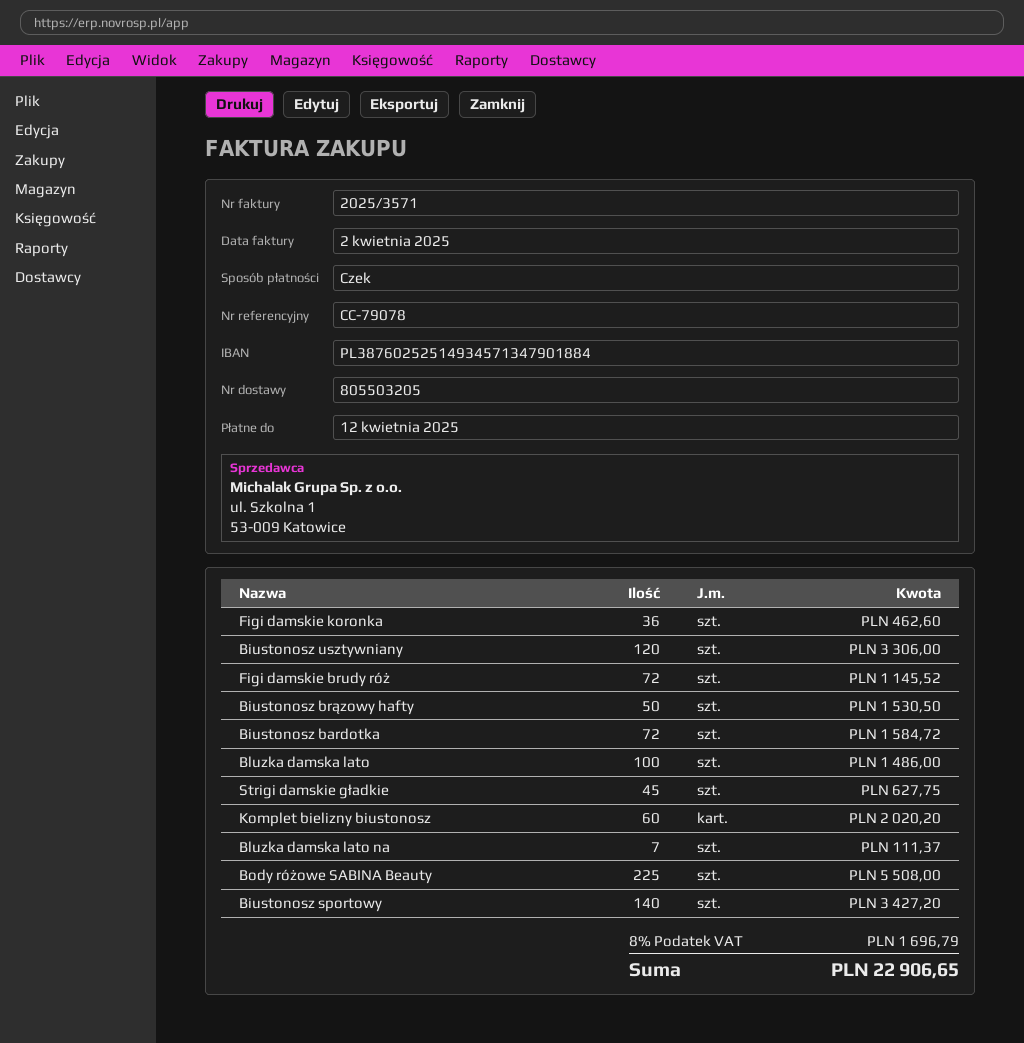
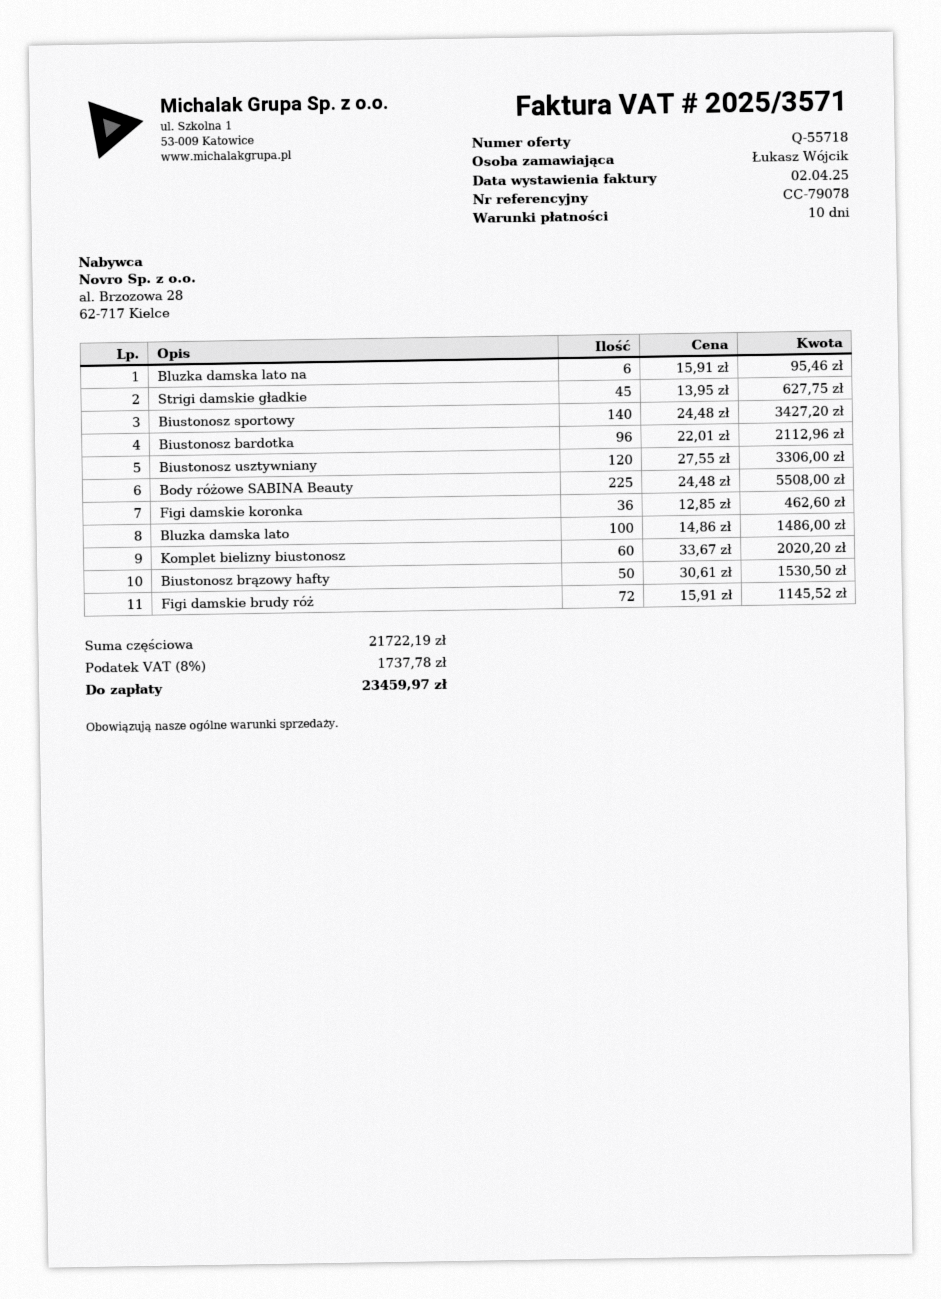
Biustonosz bardotka: 72 for 1584.72 -> 96 for 2112.96
Bluzka damska lato na: 7 for 111.37 -> 6 for 95.46
tax: 8% = 1696.79 -> 8% = 1737.78
total: 22906.65 -> 23459.97

